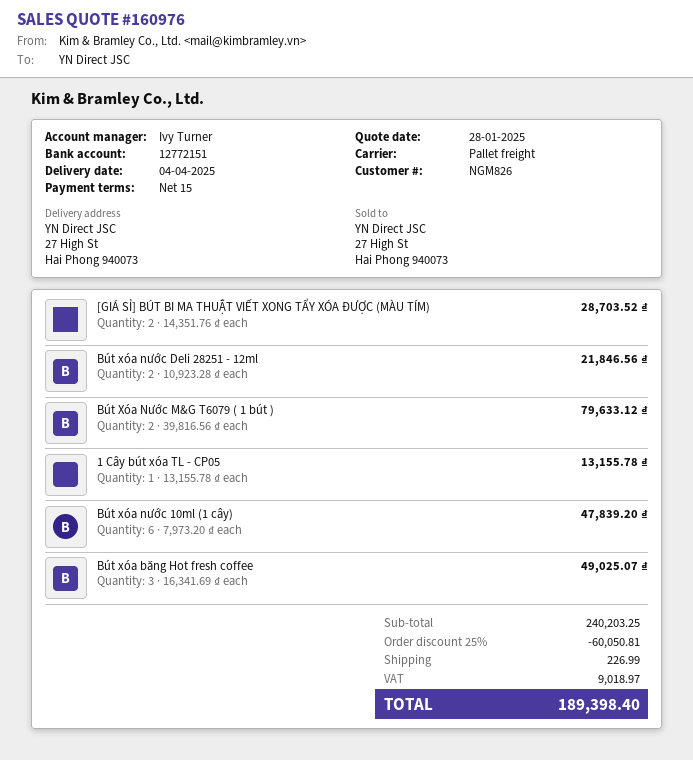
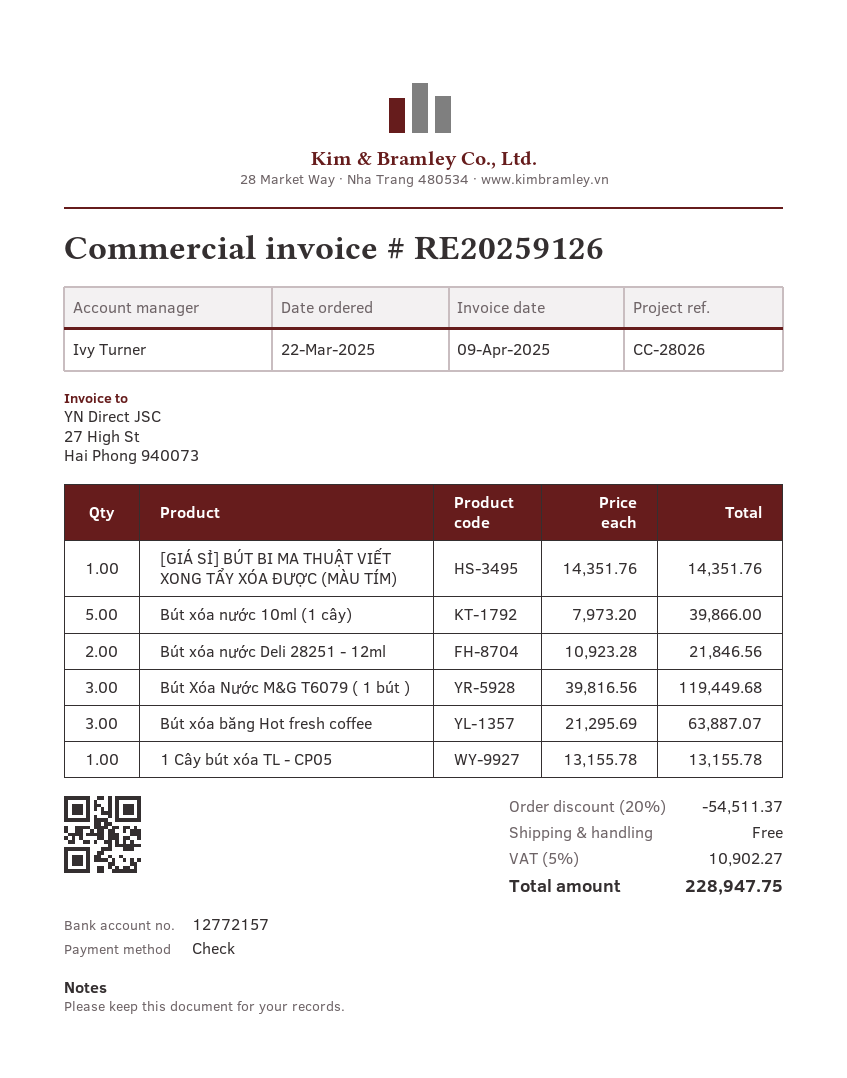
bank account: 12772151 -> 12772157
[GIÁ SỈ] BÚT BI MA THUẬT VIẾT XONG TẨY XÓA ĐƯỢC (MÀU TÍM): 2 x 14351.76 = 28703.52 -> 1 x 14351.76 = 14351.76
Bút Xóa Nước M&G T6079 ( 1 bút ): 2 x 39816.56 = 79633.12 -> 3 x 39816.56 = 119449.68
Bút xóa nước 10ml (1 cây): 6 x 7973.20 = 47839.20 -> 5 x 7973.20 = 39866.00
Bút xóa băng Hot fresh coffee: 3 x 16341.69 = 49025.07 -> 3 x 21295.69 = 63887.07
discount: 25% = 60050.81 -> 20% = 54511.37
shipping: 226.99 -> 0.00
tax: 9018.97 -> 10902.27
total: 189398.40 -> 228947.75

